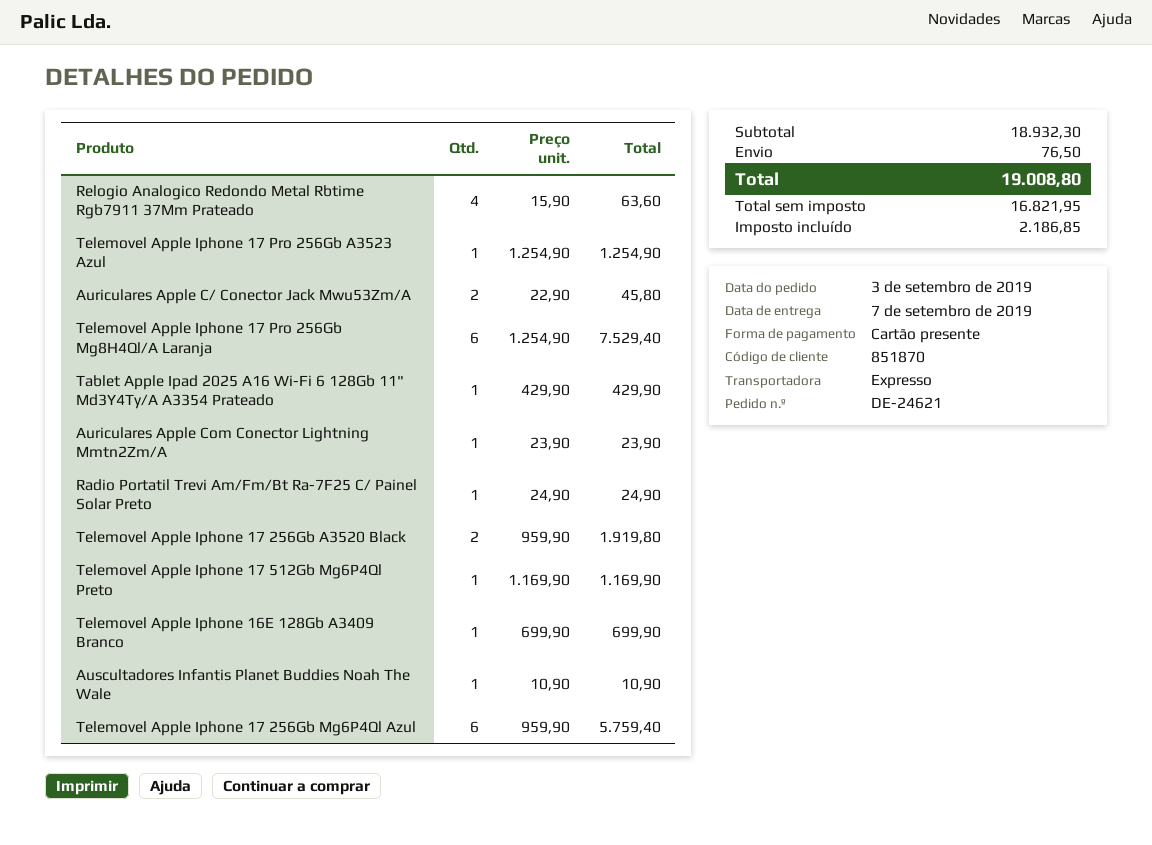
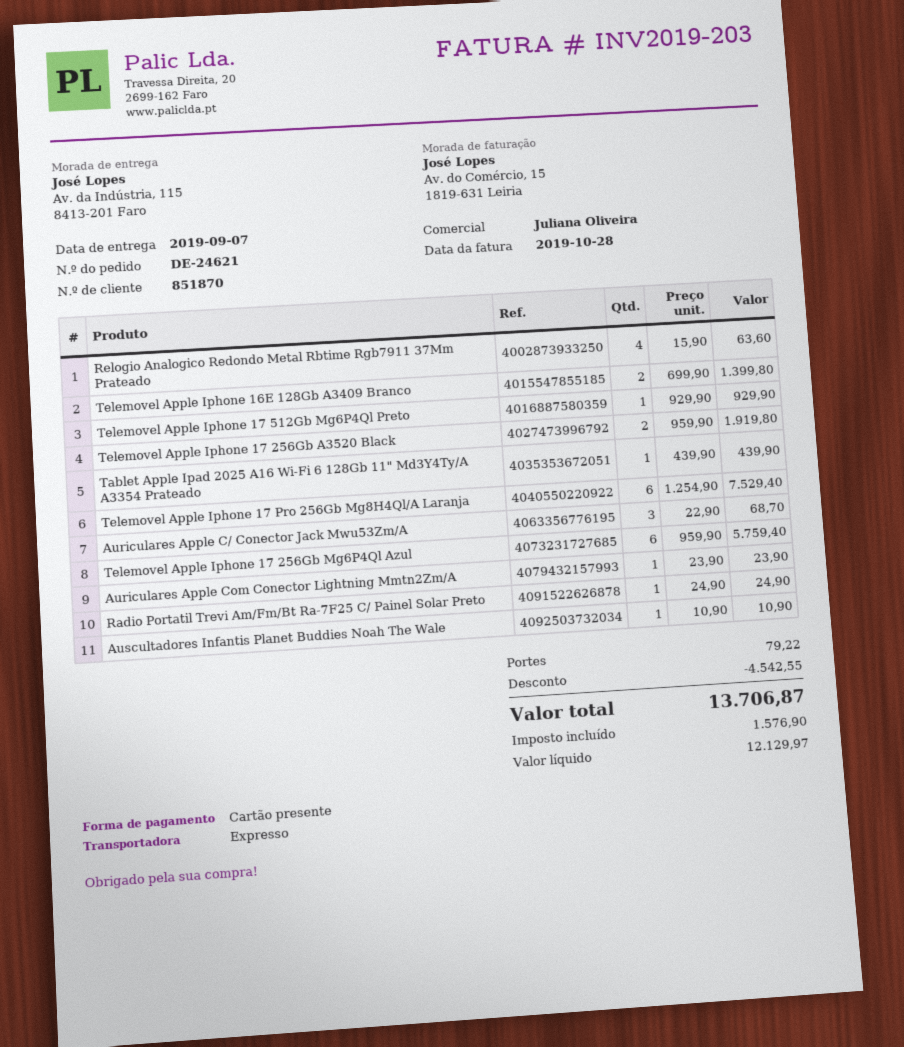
Telemovel Apple Iphone 17 Pro 256Gb A3523 Azul: 1 x 1254.90 = 1254.90 -> none
Auriculares Apple C/ Conector Jack Mwu53Zm/A: 2 x 22.90 = 45.80 -> 3 x 22.90 = 68.70
Tablet Apple Ipad 2025 A16 Wi-Fi 6 128Gb 11" Md3Y4Ty/A A3354 Prateado: 1 x 429.90 = 429.90 -> 1 x 439.90 = 439.90
Telemovel Apple Iphone 17 512Gb Mg6P4Ql Preto: 1 x 1169.90 = 1169.90 -> 1 x 929.90 = 929.90
Telemovel Apple Iphone 16E 128Gb A3409 Branco: 1 x 699.90 = 699.90 -> 2 x 699.90 = 1399.80
discount: none -> 4542.55
shipping: 76.50 -> 79.22
net: 16821.95 -> 12129.97
tax: 2186.85 -> 1576.90
total: 19008.80 -> 13706.87

